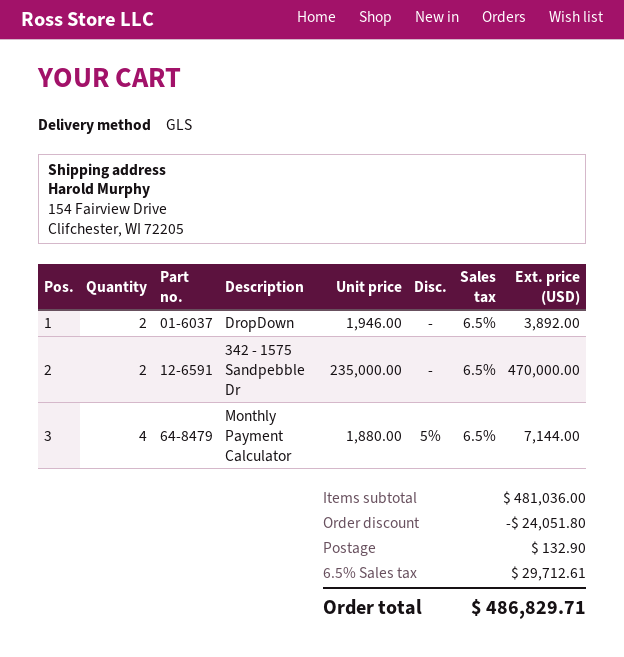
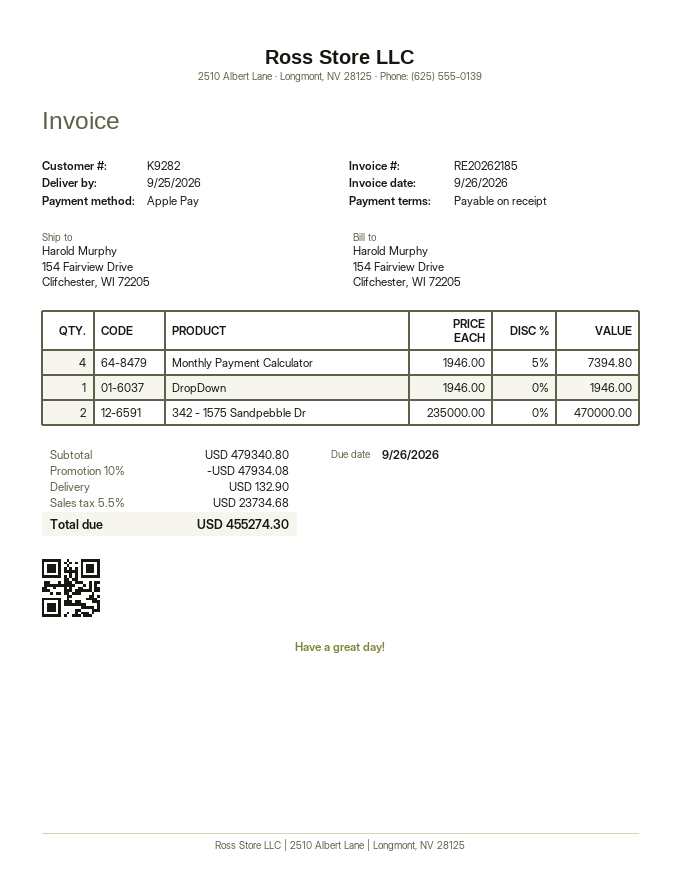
DropDown: 2 x 1946.00 = 3892.00 -> 1 x 1946.00 = 1946.00
Monthly Payment Calculator: 4 x 1880.00 - 5% = 7144.00 -> 4 x 1946.00 - 5% = 7394.80
subtotal: 481036.00 -> 479340.80
discount: 24051.80 -> 47934.08
tax: 6.5% = 29712.61 -> 5.5% = 23734.68
total: 486829.71 -> 455274.30

